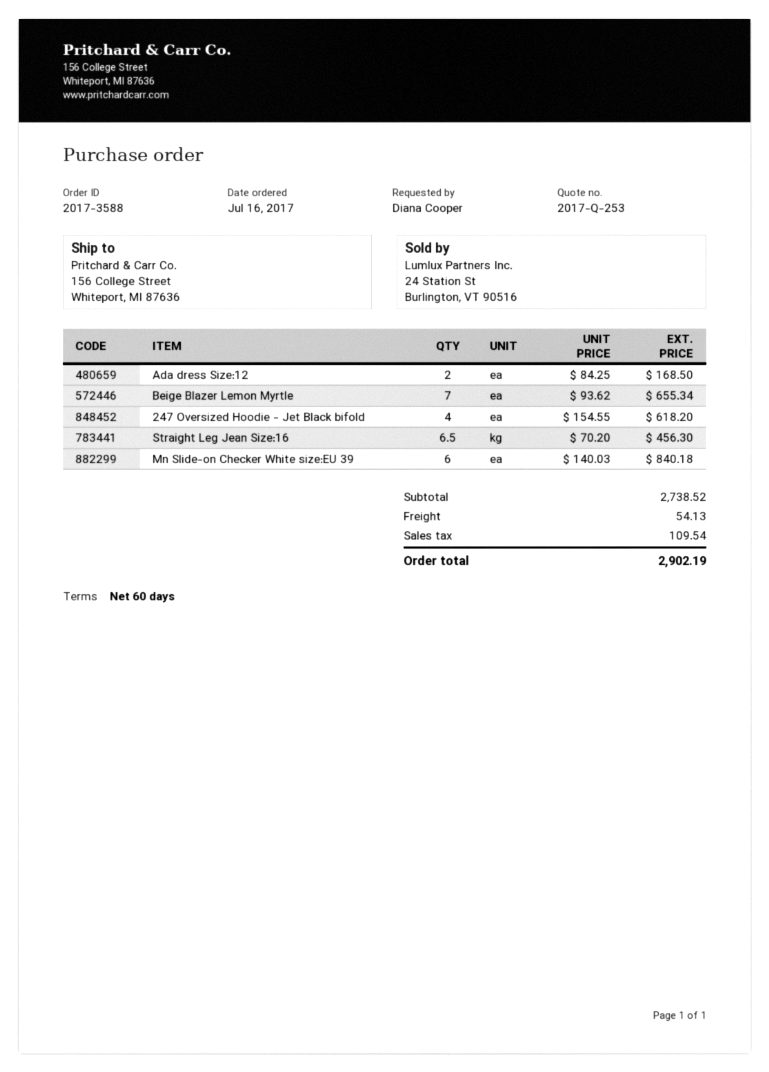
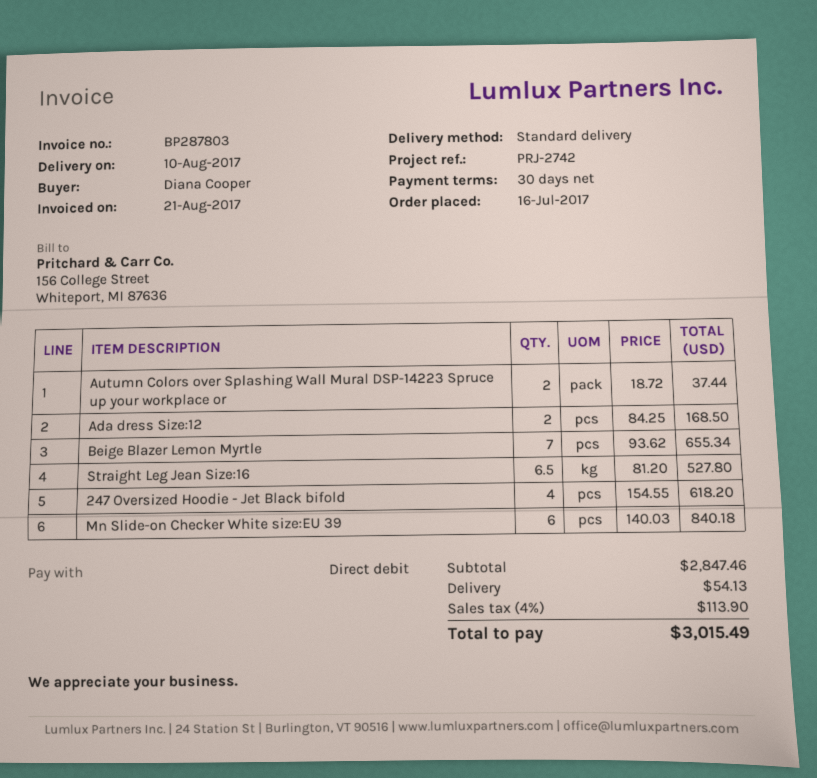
payment terms: 60 days -> 30 days
Straight Leg Jean Size:16: 6.5 x 70.20 = 456.30 -> 6.5 x 81.20 = 527.80
Autumn Colors over Splashing Wall Mural DSP-14223 Spruce up your workplace or: none -> 2 x 18.72 = 37.44
subtotal: 2738.52 -> 2847.46
tax: 109.54 -> 113.90
total: 2902.19 -> 3015.49

